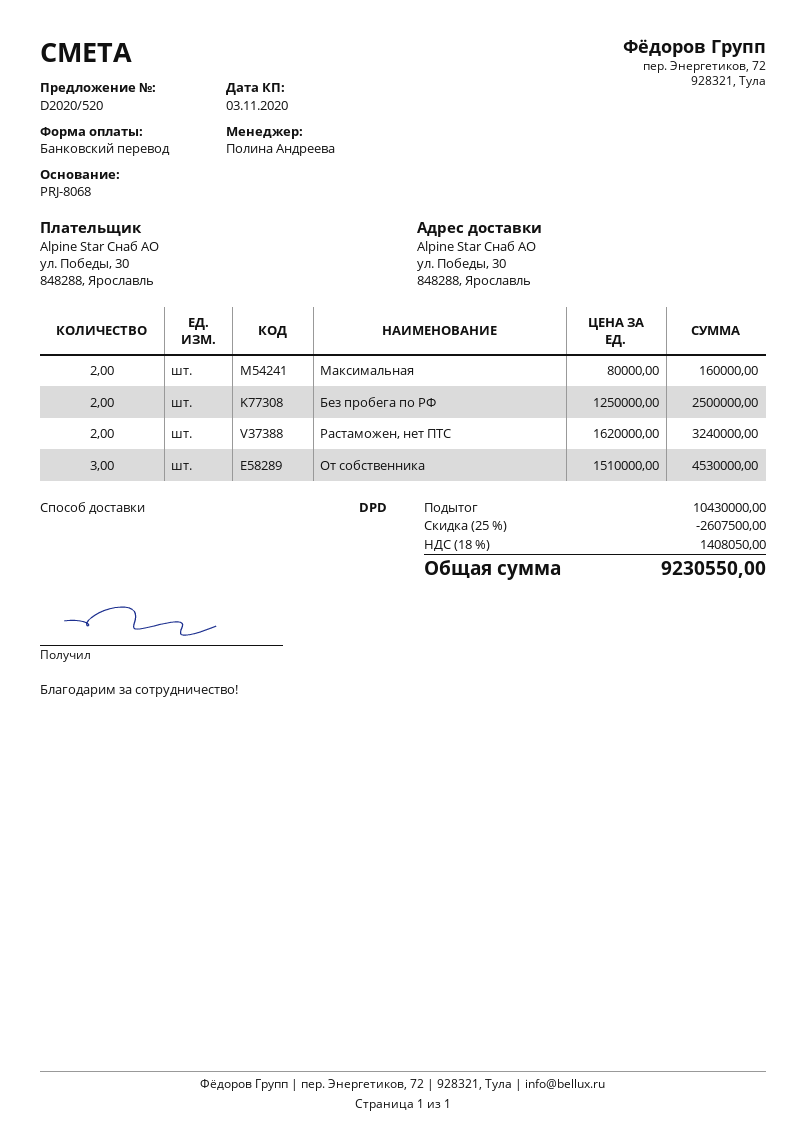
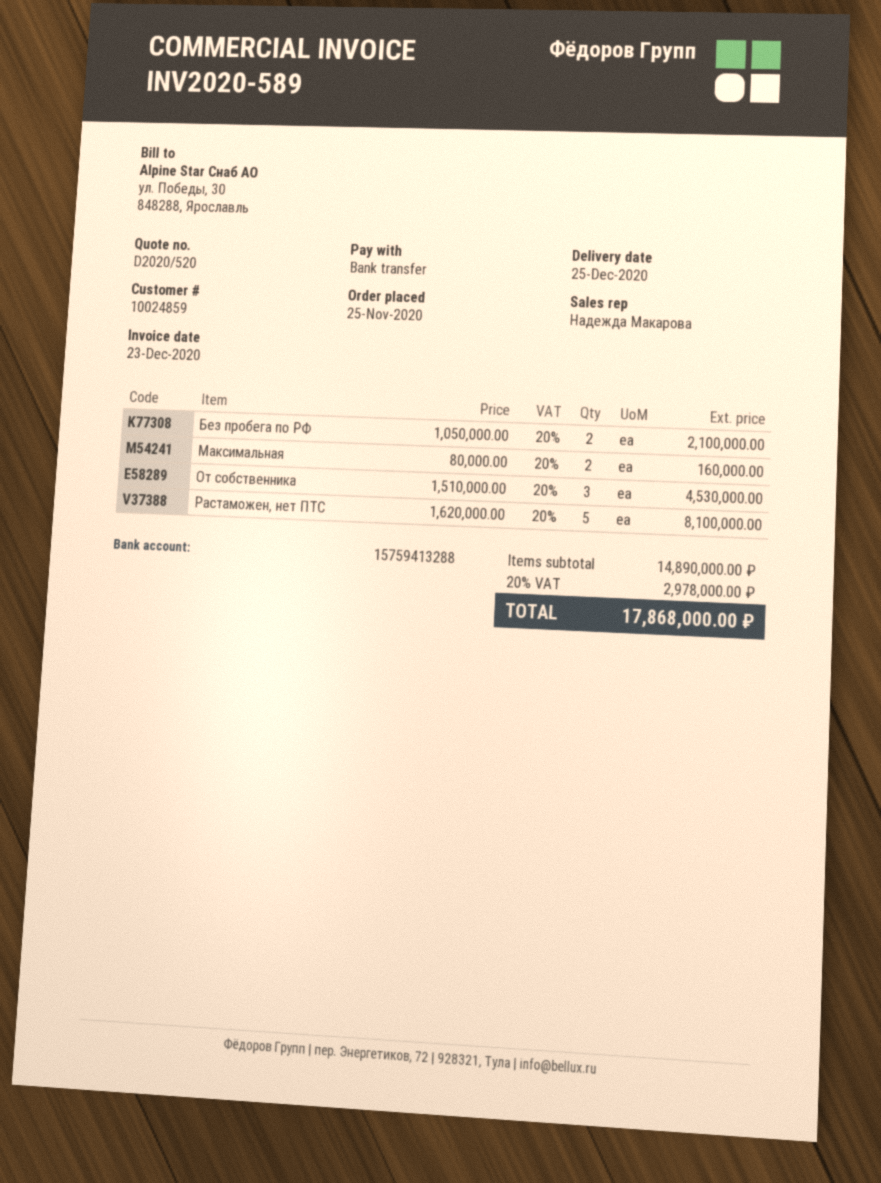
sales rep: Полина Андреева -> Надежда Макарова
Без пробега по РФ: 2 x 1250000.00 = 2500000.00 -> 2 x 1050000.00 = 2100000.00
Растаможен, нет ПТС: 2 x 1620000.00 = 3240000.00 -> 5 x 1620000.00 = 8100000.00
subtotal: 10430000.00 -> 14890000.00
discount: 25% = 2607500.00 -> none
tax: 18% = 1408050.00 -> 20% = 2978000.00
total: 9230550.00 -> 17868000.00

